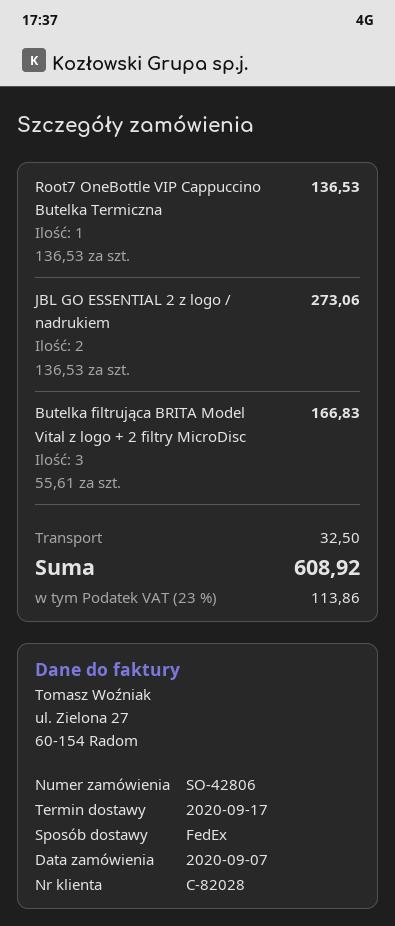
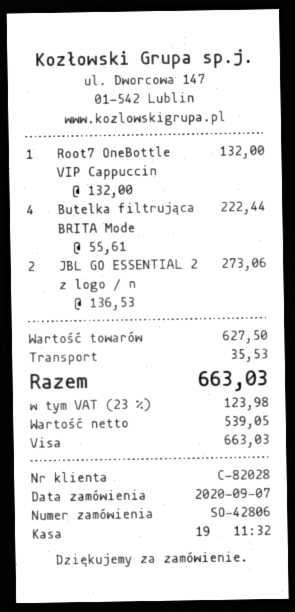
Root7 OneBottle VIP Cappuccino Butelka Termiczna: 1 x 136.53 = 136.53 -> 1 x 132.00 = 132.00
Butelka filtrująca BRITA Model Vital z logo + 2 filtry MicroDisc: 3 x 55.61 = 166.83 -> 4 x 55.61 = 222.44
shipping: 32.50 -> 35.53
tax: 23% = 113.86 -> 23% = 123.98
total: 608.92 -> 663.03

